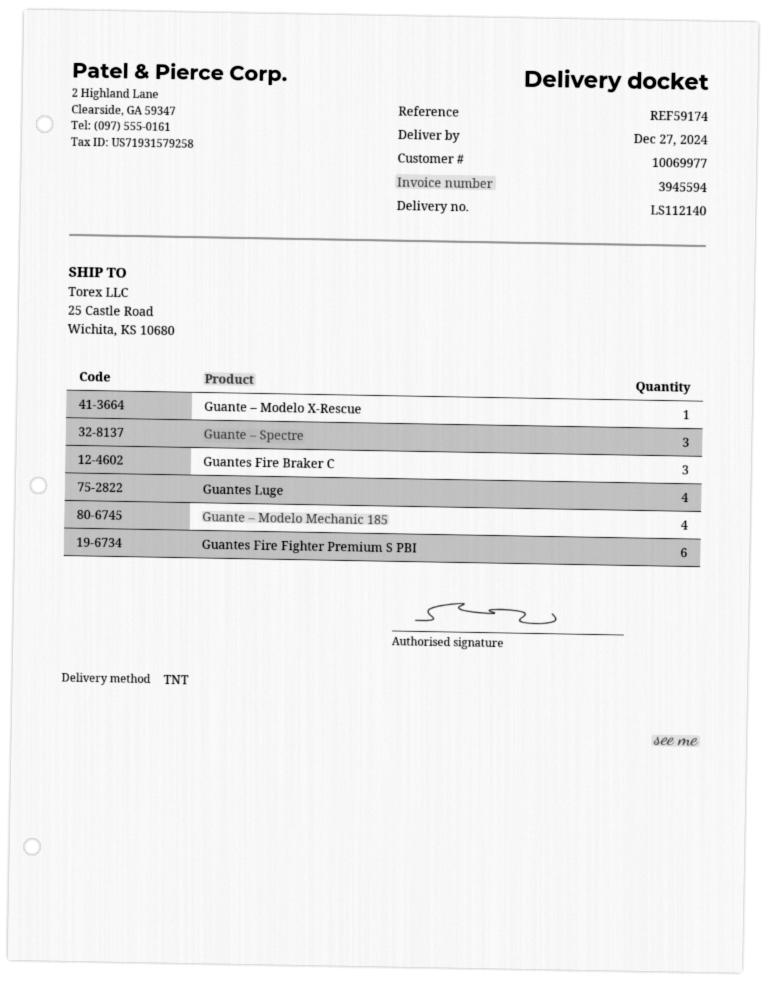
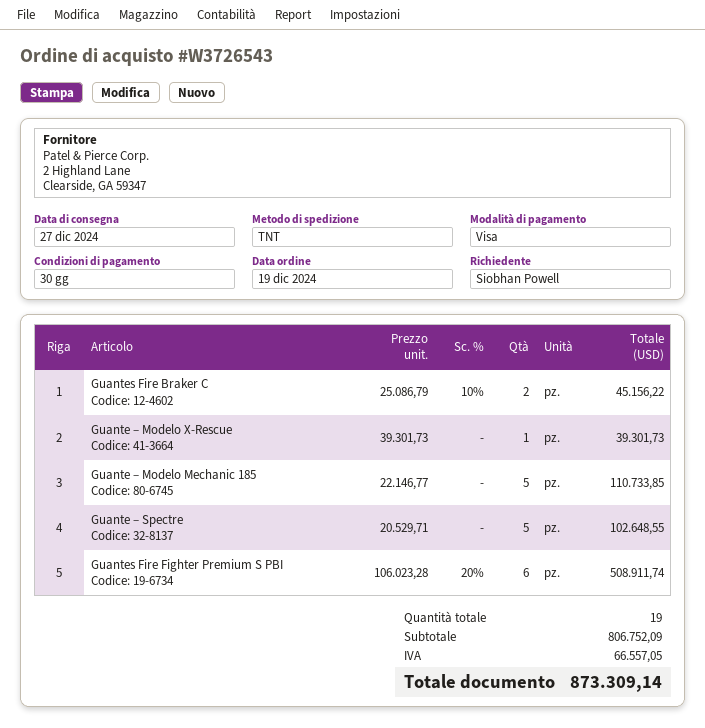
Guante – Spectre: 3 -> 5
Guantes Fire Braker C: 3 -> 2
Guantes Luge: 4 -> none
Guante – Modelo Mechanic 185: 4 -> 5

